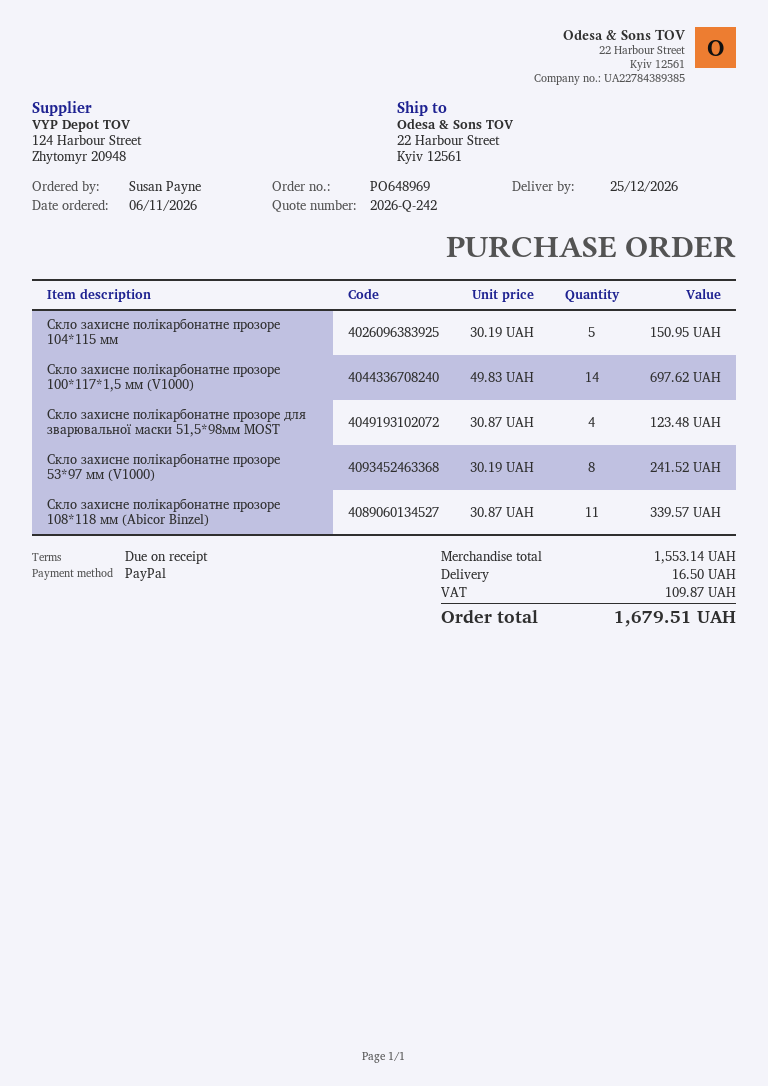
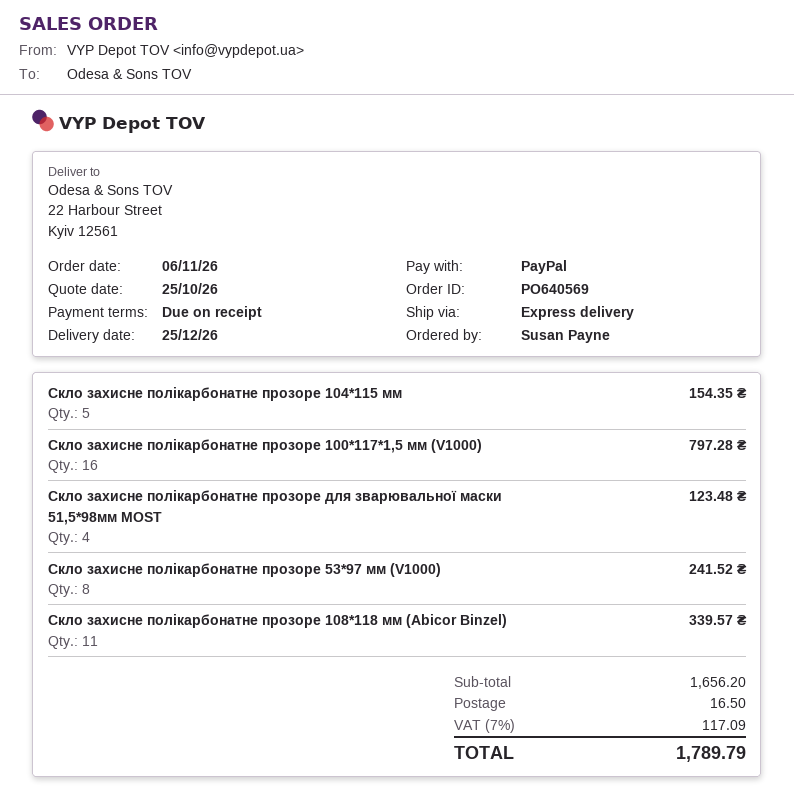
order number: PO648969 -> PO640569
Скло захисне полікарбонатне прозоре 104*115 мм: 5 for 150.95 -> 5 for 154.35
Скло захисне полікарбонатне прозоре 100*117*1,5 мм (V1000): 14 for 697.62 -> 16 for 797.28
subtotal: 1553.14 -> 1656.20
tax: 109.87 -> 117.09
total: 1679.51 -> 1789.79

